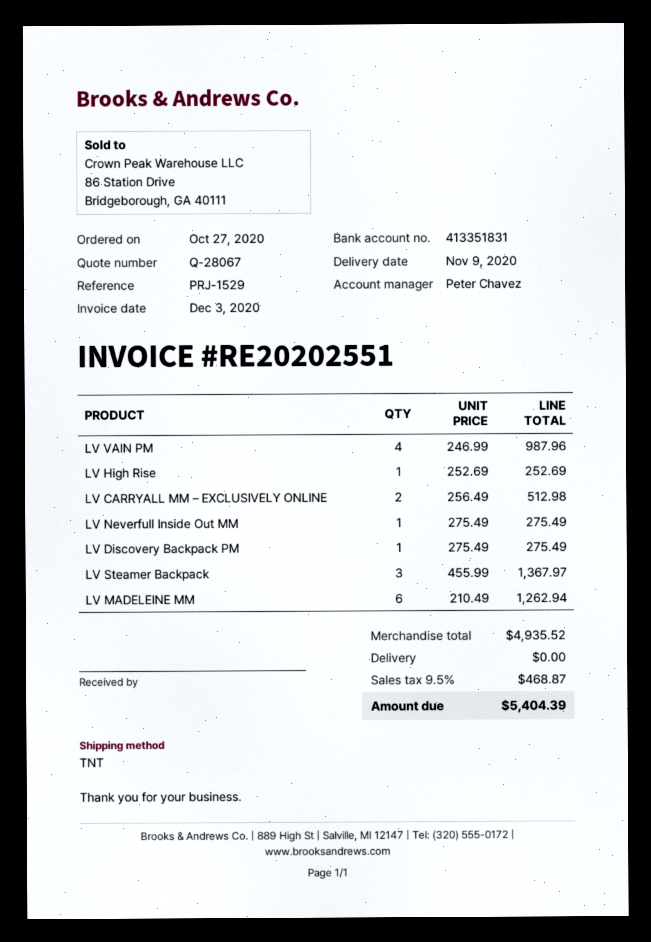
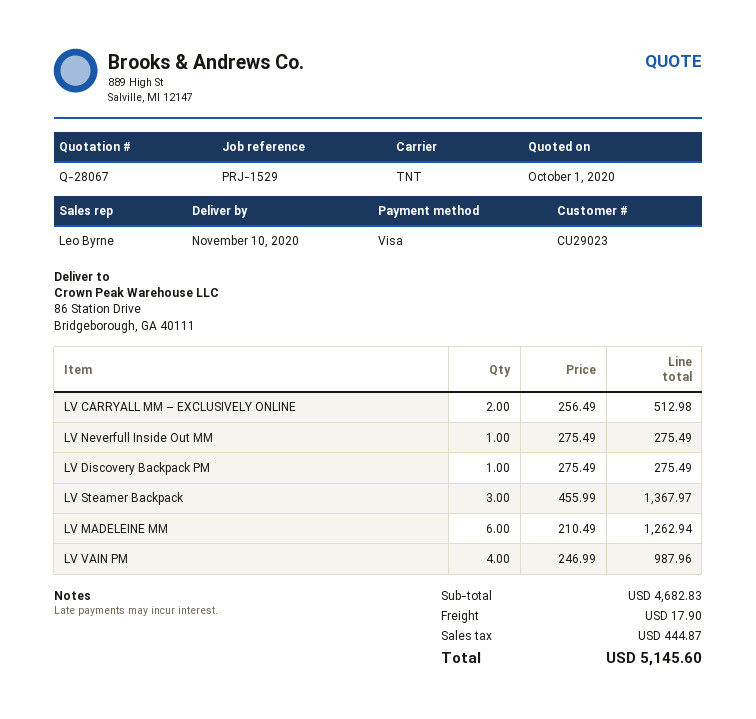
delivery date: 2020-11-09 -> 2020-11-10
sales rep: Peter Chavez -> Leo Byrne
LV High Rise: 1 x 252.69 = 252.69 -> none
subtotal: 4935.52 -> 4682.83
shipping: 0.00 -> 17.90
tax: 468.87 -> 444.87
total: 5404.39 -> 5145.60

